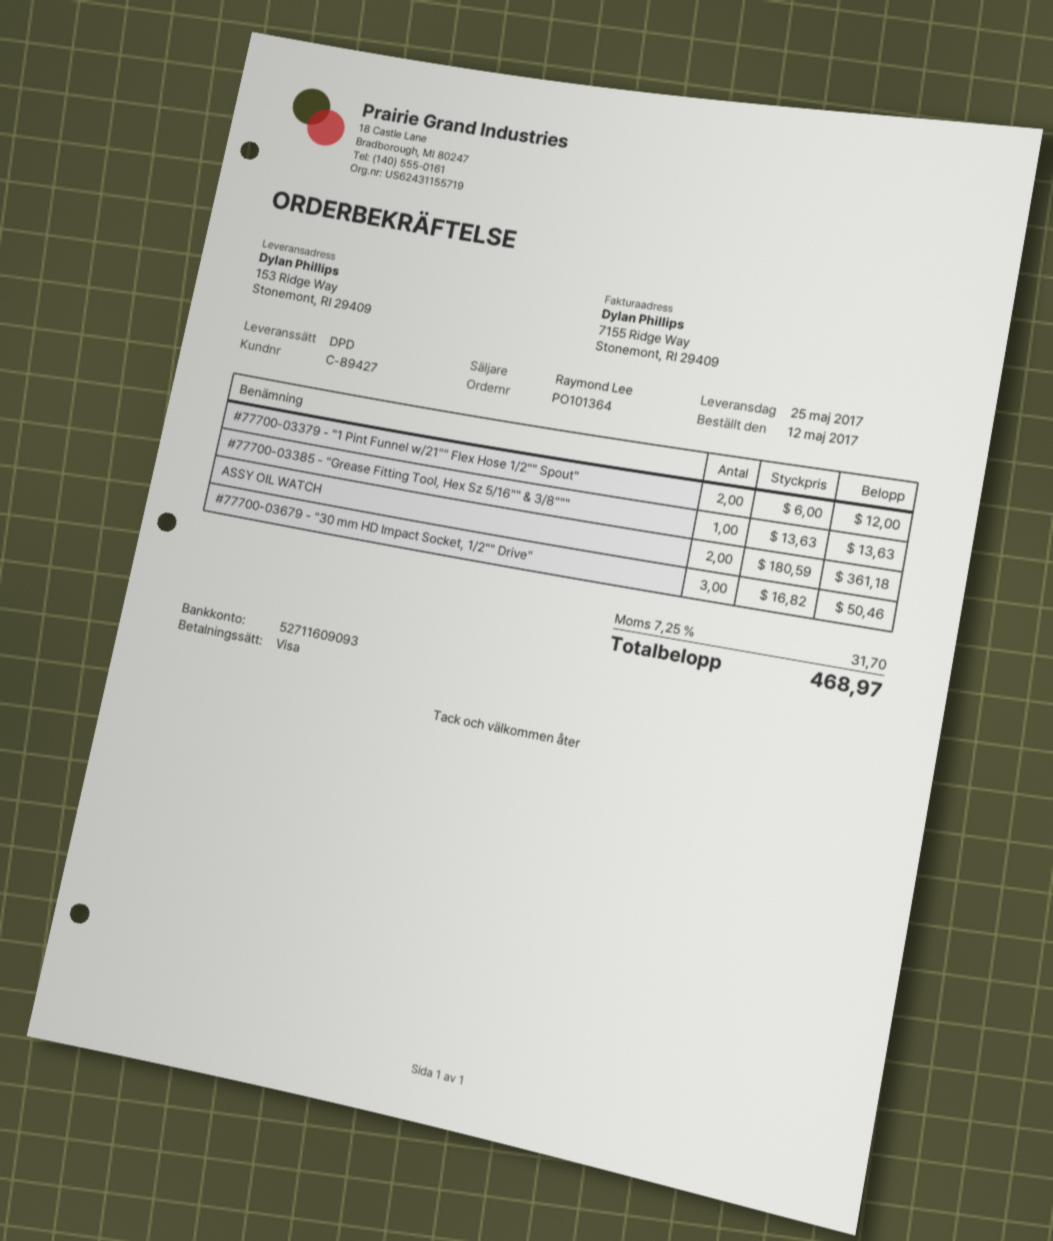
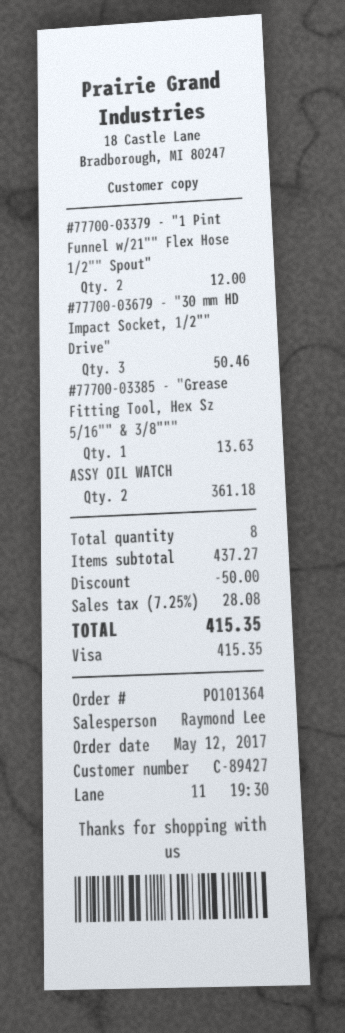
discount: none -> 50.00
tax: 7.25% = 31.70 -> 7.25% = 28.08
total: 468.97 -> 415.35

